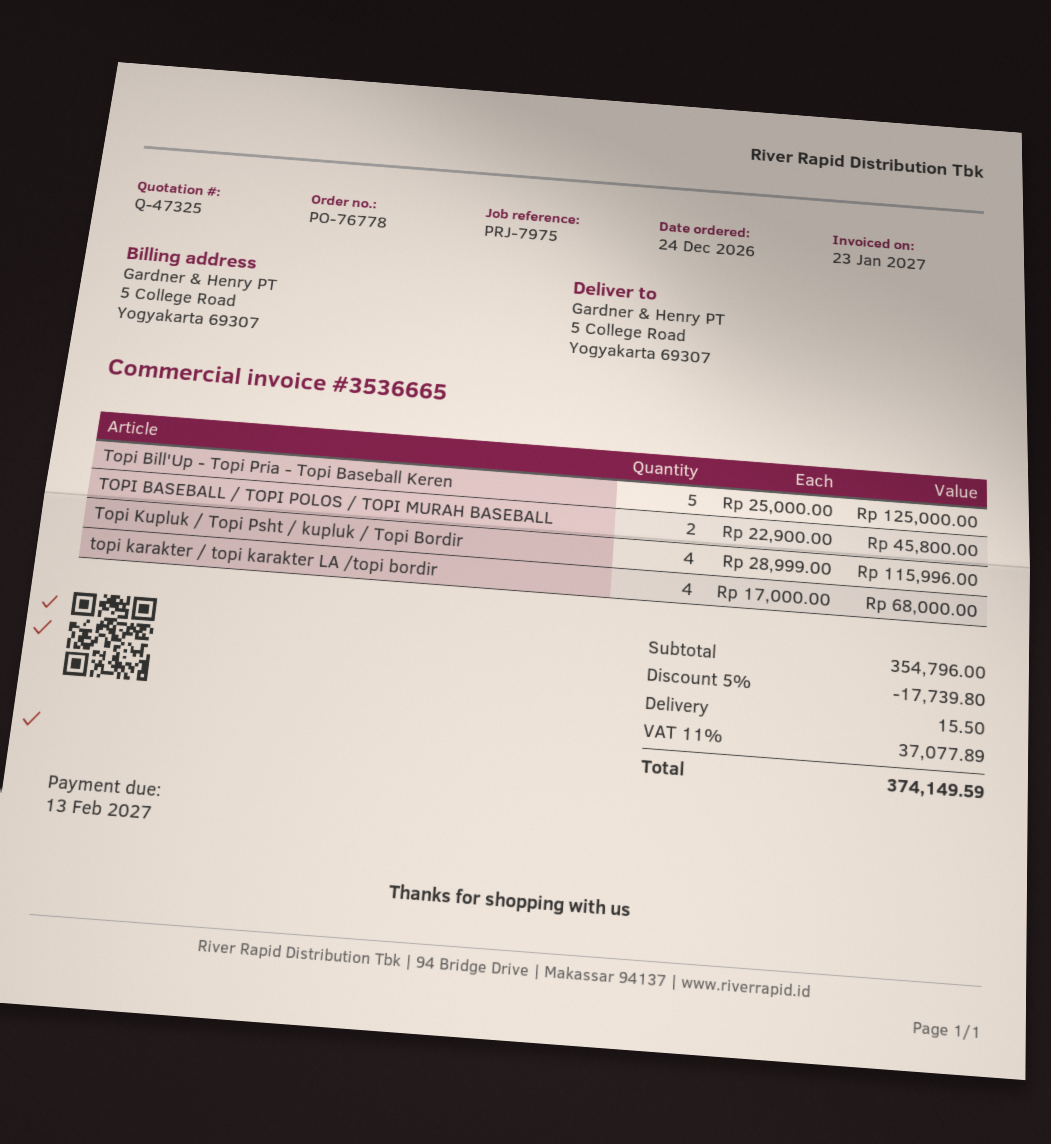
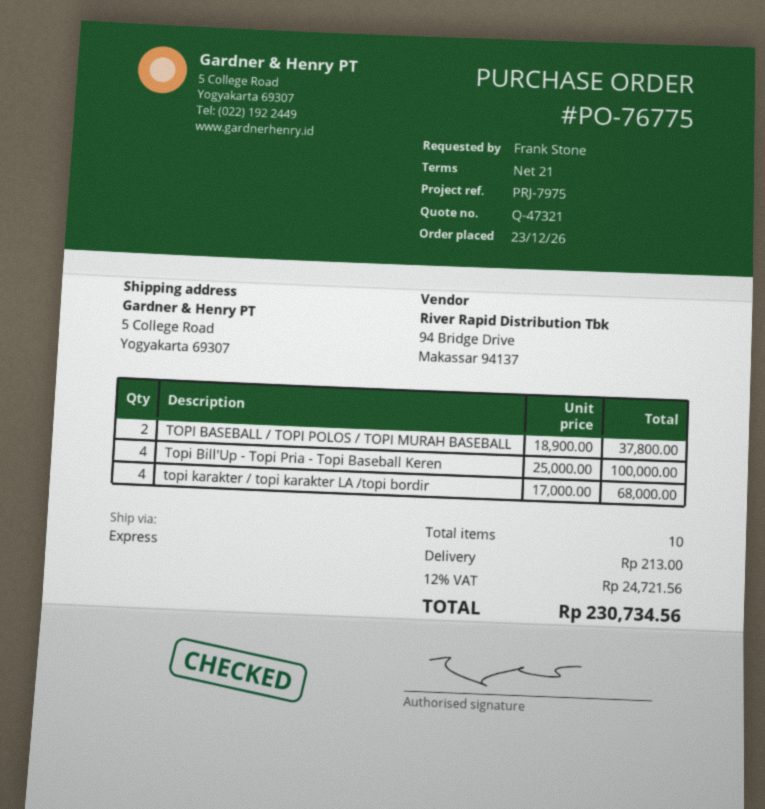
quote number: Q-47325 -> Q-47321
order number: PO-76778 -> PO-76775
order date: 2026-12-24 -> 2026-12-23
Topi Bill'Up - Topi Pria - Topi Baseball Keren: 5 x 25000.00 = 125000.00 -> 4 x 25000.00 = 100000.00
TOPI BASEBALL / TOPI POLOS / TOPI MURAH BASEBALL: 2 x 22900.00 = 45800.00 -> 2 x 18900.00 = 37800.00
Topi Kupluk / Topi Psht / kupluk / Topi Bordir: 4 x 28999.00 = 115996.00 -> none
discount: 5% = 17739.80 -> none
shipping: 15.50 -> 213.00
tax: 11% = 37077.89 -> 12% = 24721.56
total: 374149.59 -> 230734.56

